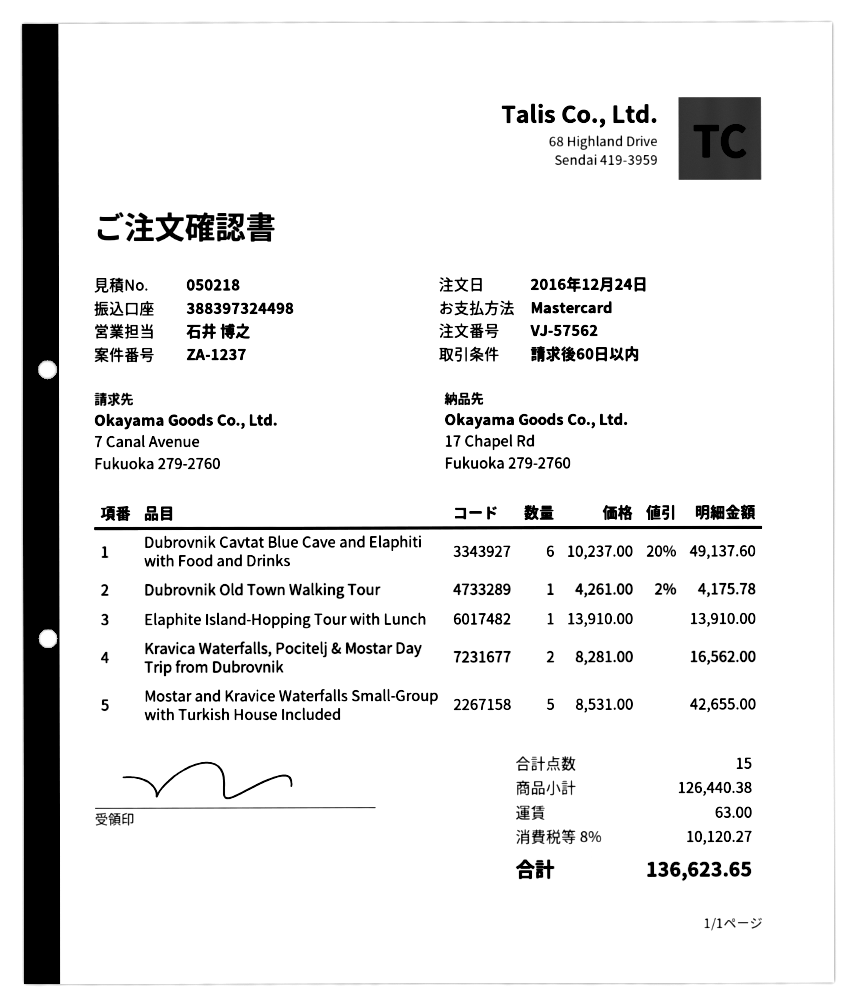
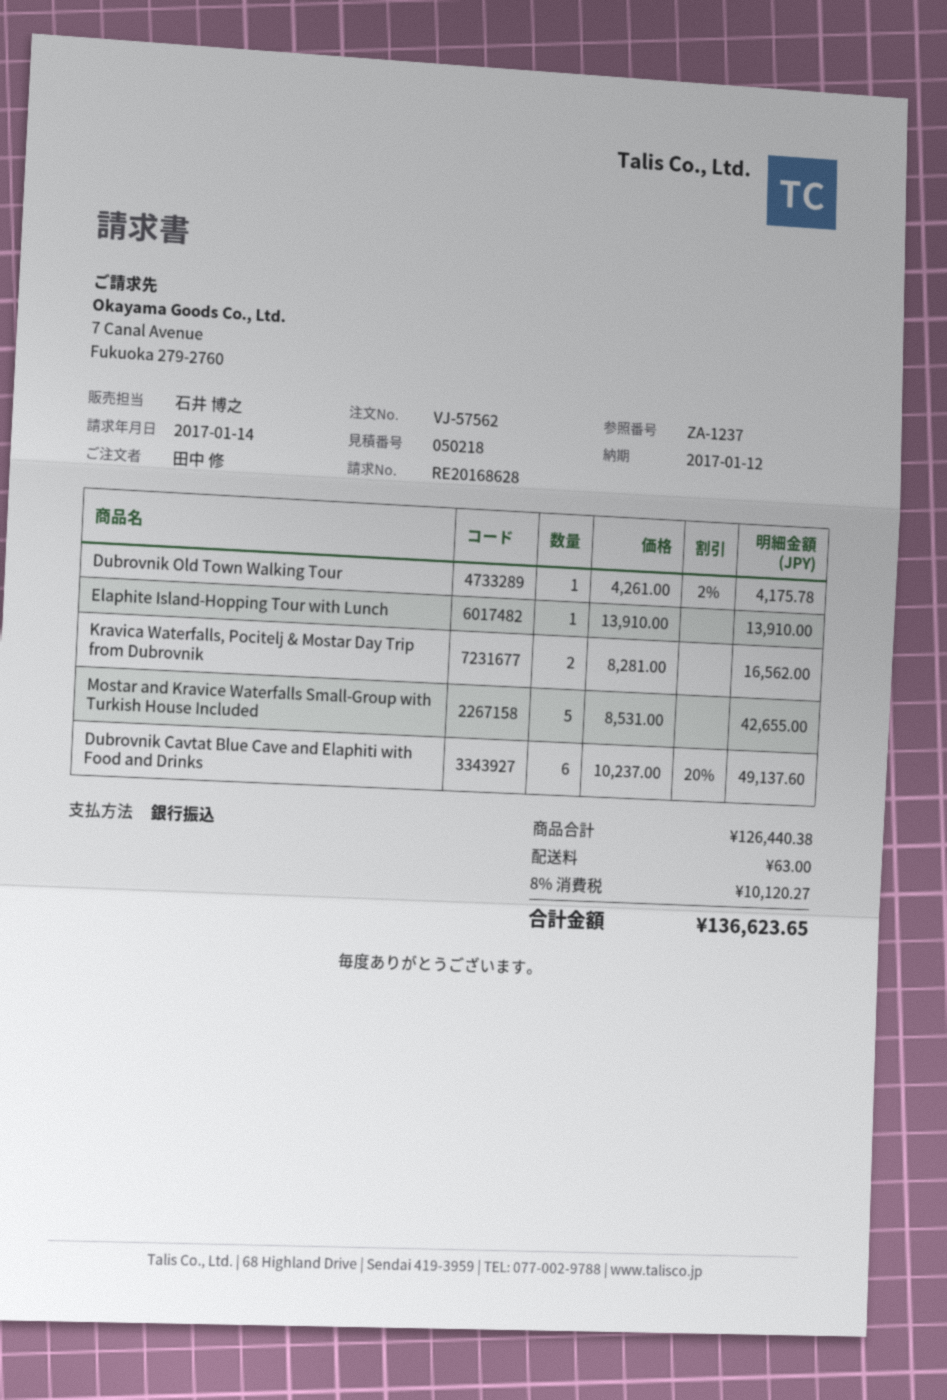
payment method: Mastercard -> bank transfer

